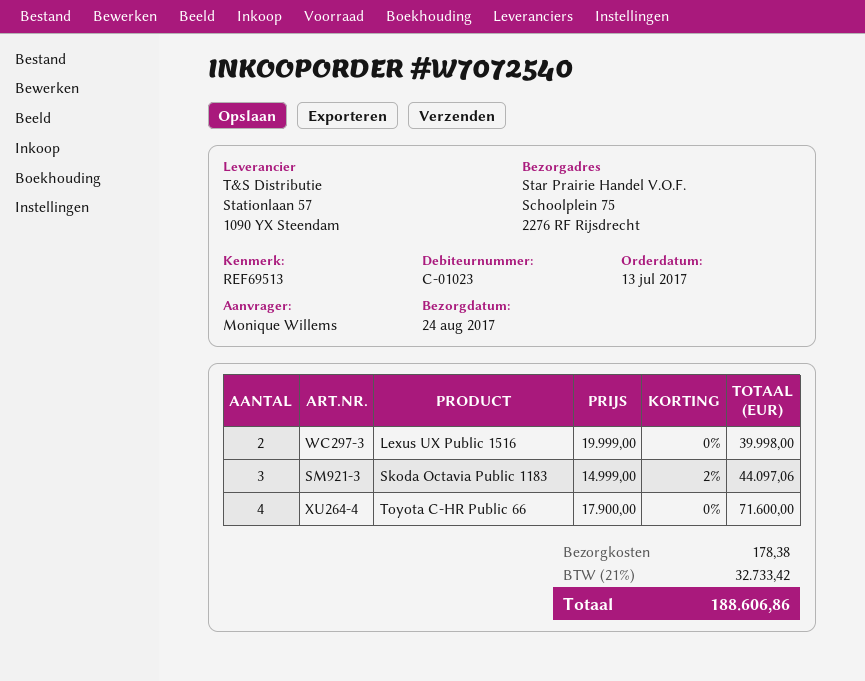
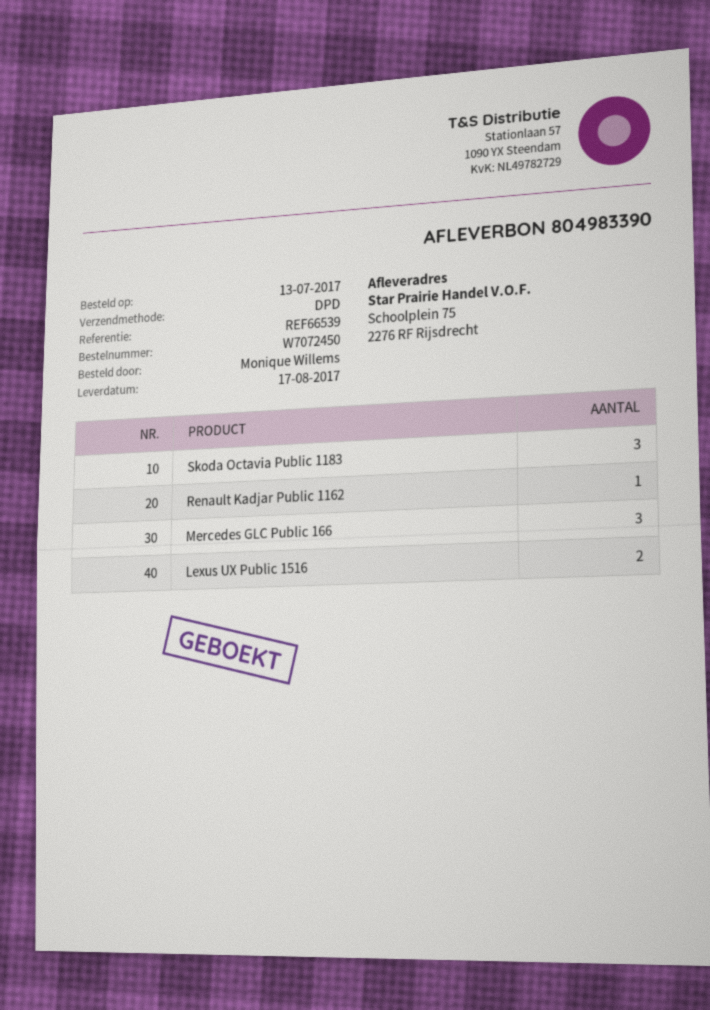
order number: W7072540 -> W7072450
delivery date: 2017-08-24 -> 2017-08-17
reference: REF69513 -> REF66539
Toyota C-HR Public 66: 4 -> none
Renault Kadjar Public 1162: none -> 1
Mercedes GLC Public 166: none -> 3

